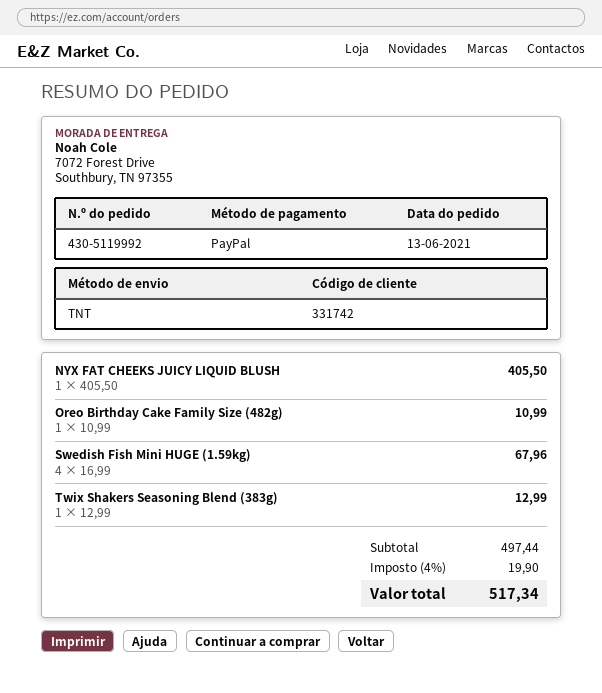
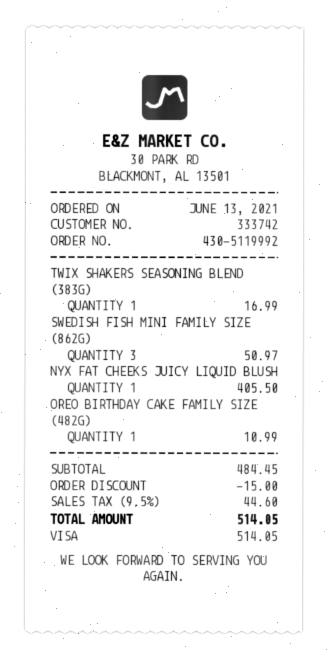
customer number: 331742 -> 333742
payment method: PayPal -> Visa
Swedish Fish Mini HUGE (1.59kg): 4 for 67.96 -> none
Twix Shakers Seasoning Blend (383g): 1 for 12.99 -> 1 for 16.99
SWEDISH FISH MINI FAMILY SIZE (862G): none -> 3 for 50.97
subtotal: 497.44 -> 484.45
discount: none -> 15.00
tax: 4% = 19.90 -> 9.5% = 44.60
total: 517.34 -> 514.05

